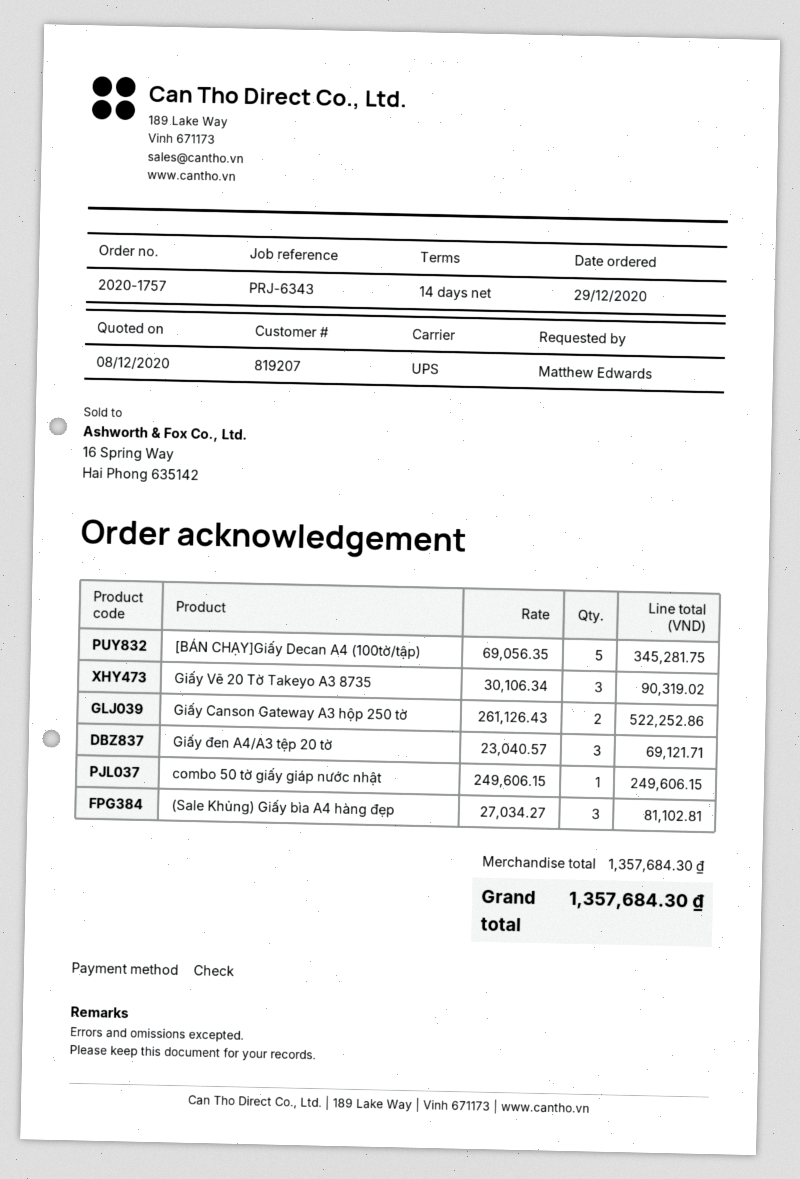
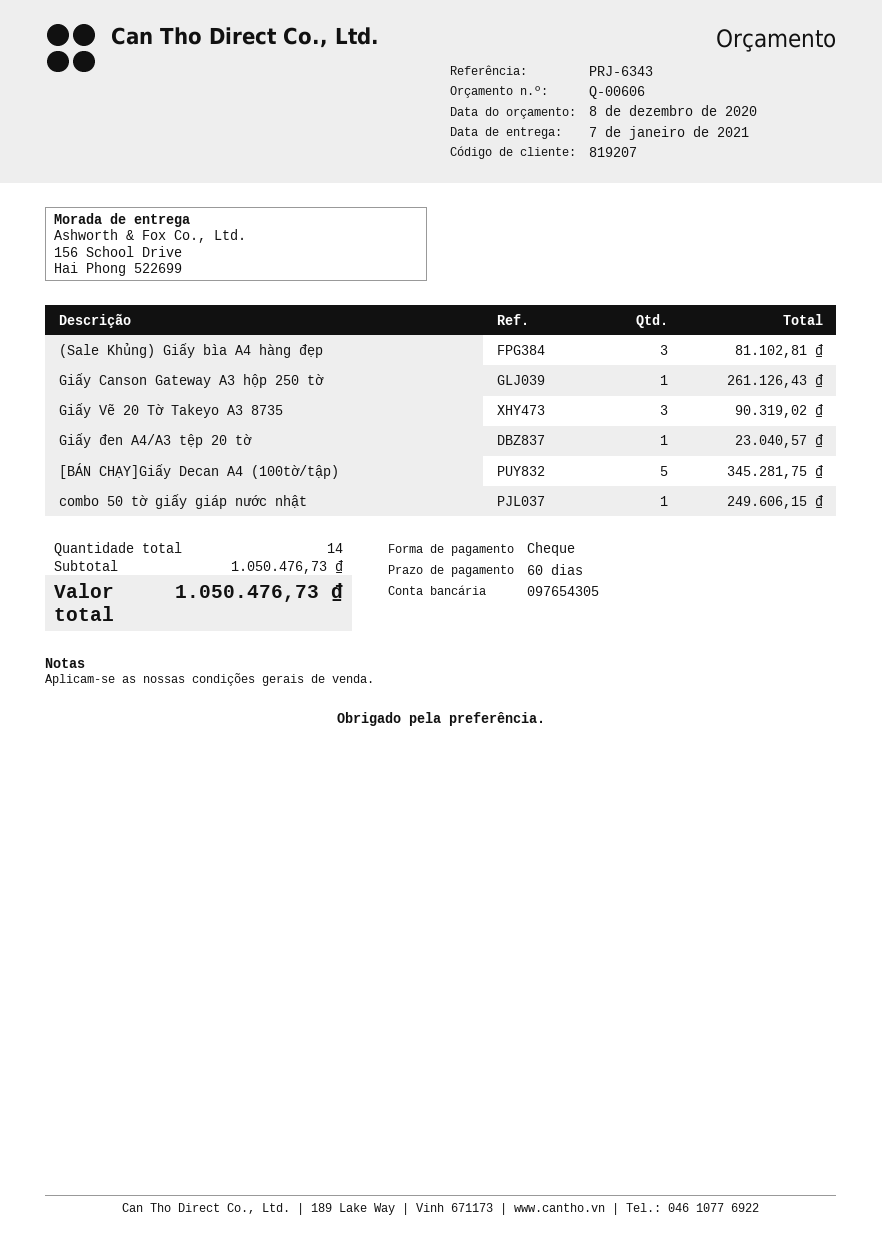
payment terms: 14 days -> 60 days
Giấy Canson Gateway A3 hộp 250 tờ: 2 for 522252.86 -> 1 for 261126.43
Giấy đen A4/A3 tệp 20 tờ: 3 for 69121.71 -> 1 for 23040.57
subtotal: 1357684.30 -> 1050476.73
total: 1357684.30 -> 1050476.73

